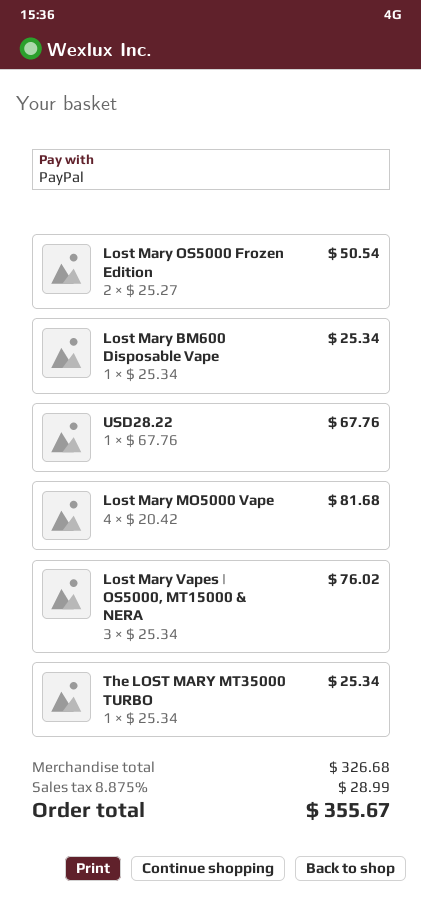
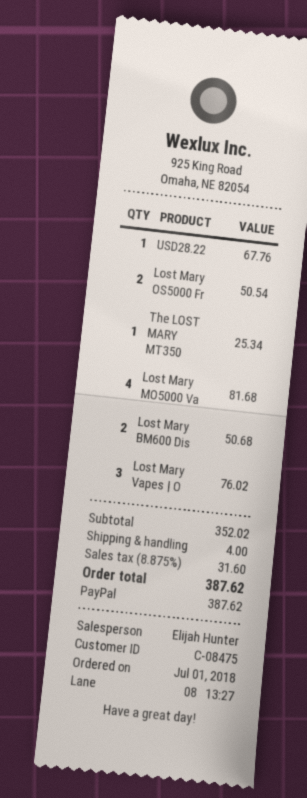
Lost Mary BM600 Disposable Vape: 1 for 25.34 -> 2 for 50.68
subtotal: 326.68 -> 352.02
shipping: none -> 4.00
tax: 8.875% = 28.99 -> 8.875% = 31.60
total: 355.67 -> 387.62

